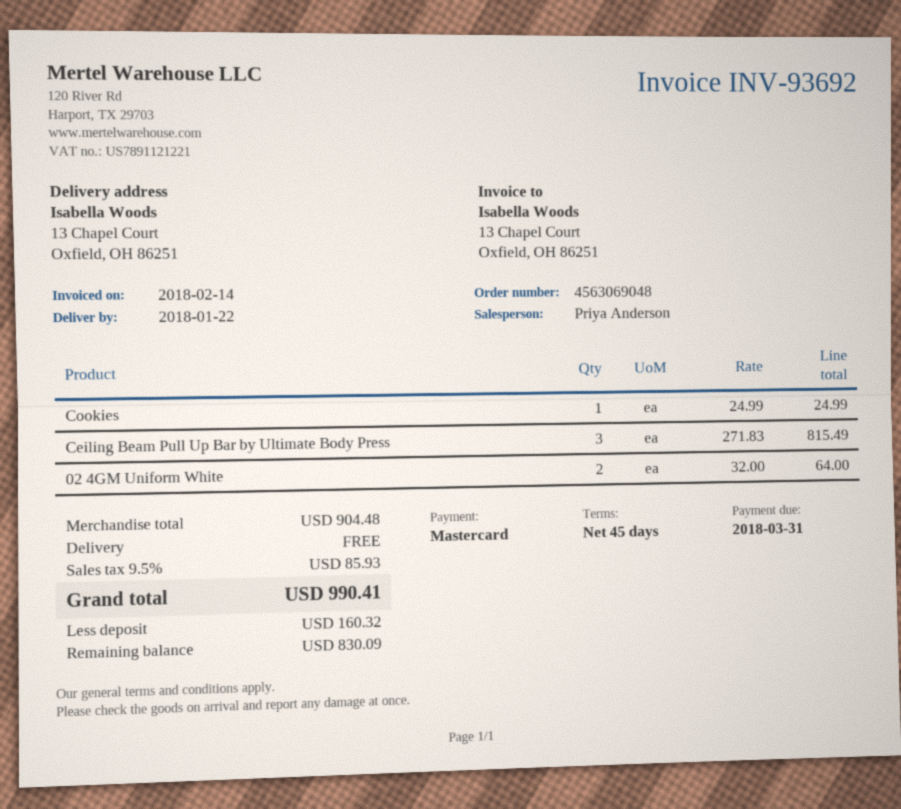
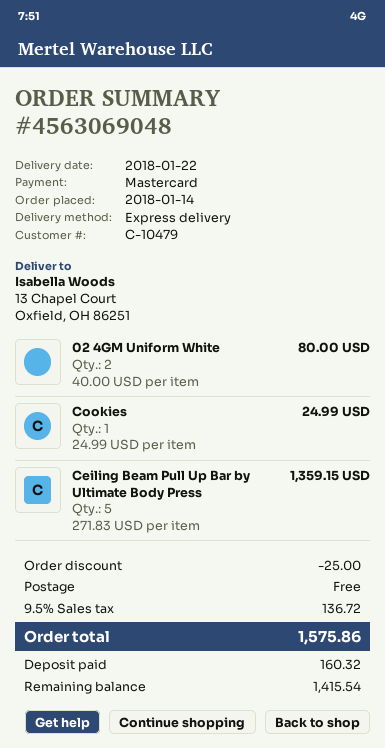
Ceiling Beam Pull Up Bar by Ultimate Body Press: 3 x 271.83 = 815.49 -> 5 x 271.83 = 1359.15
02 4GM Uniform White: 2 x 32.00 = 64.00 -> 2 x 40.00 = 80.00
discount: none -> 25.00
tax: 9.5% = 85.93 -> 9.5% = 136.72
total: 990.41 -> 1575.86
balance: 830.09 -> 1415.54

